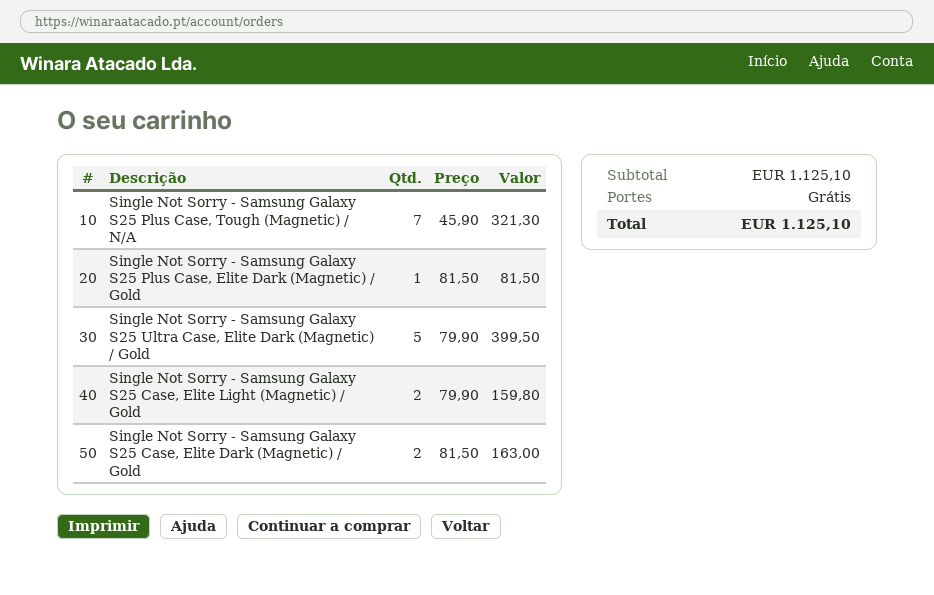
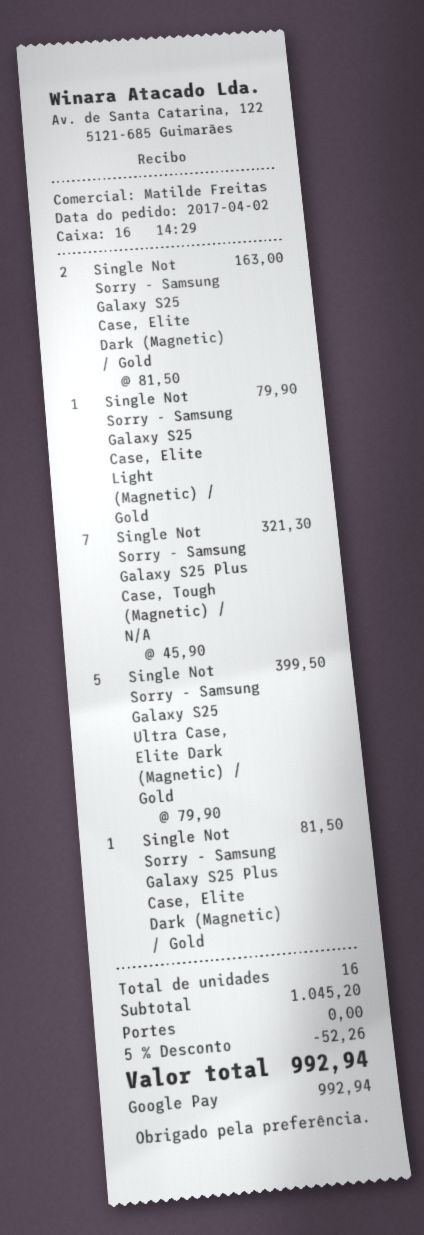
Single Not Sorry - Samsung Galaxy S25 Case, Elite Light (Magnetic) / Gold: 2 x 79.90 = 159.80 -> 1 x 79.90 = 79.90
subtotal: 1125.10 -> 1045.20
discount: none -> 5% = 52.26
total: 1125.10 -> 992.94

